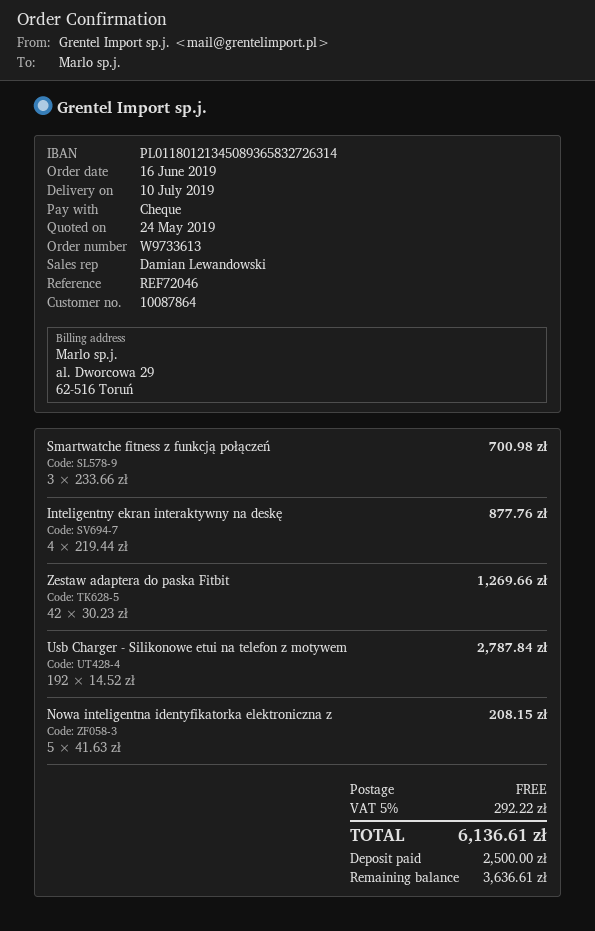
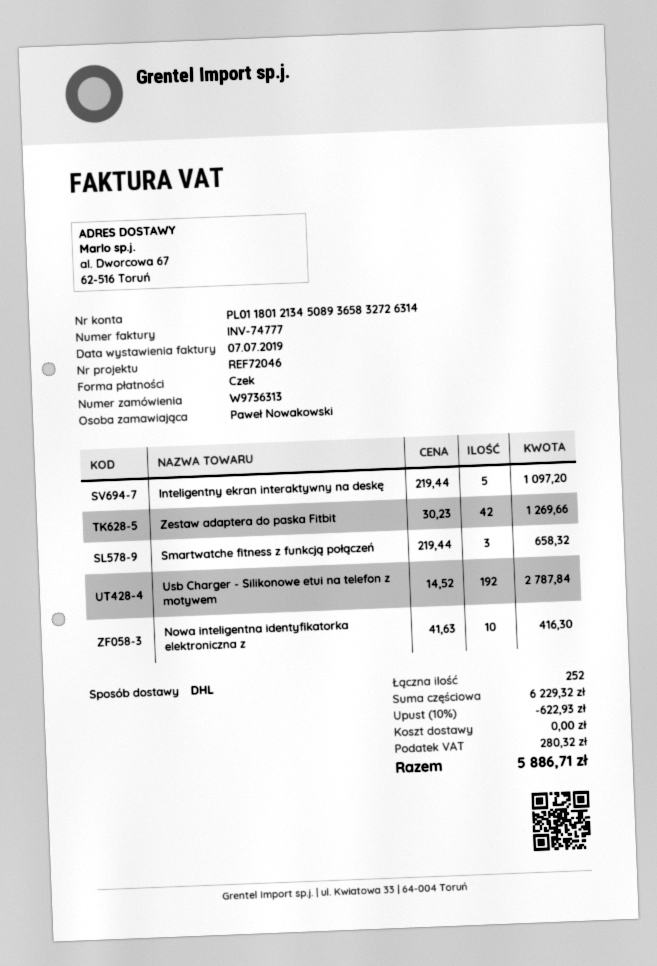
order number: W9733613 -> W9736313
Smartwatche fitness z funkcją połączeń: 3 x 233.66 = 700.98 -> 3 x 219.44 = 658.32
Inteligentny ekran interaktywny na deskę: 4 x 219.44 = 877.76 -> 5 x 219.44 = 1097.20
Nowa inteligentna identyfikatorka elektroniczna z: 5 x 41.63 = 208.15 -> 10 x 41.63 = 416.30
discount: none -> 10% = 622.93
tax: 292.22 -> 280.32
total: 6136.61 -> 5886.71

